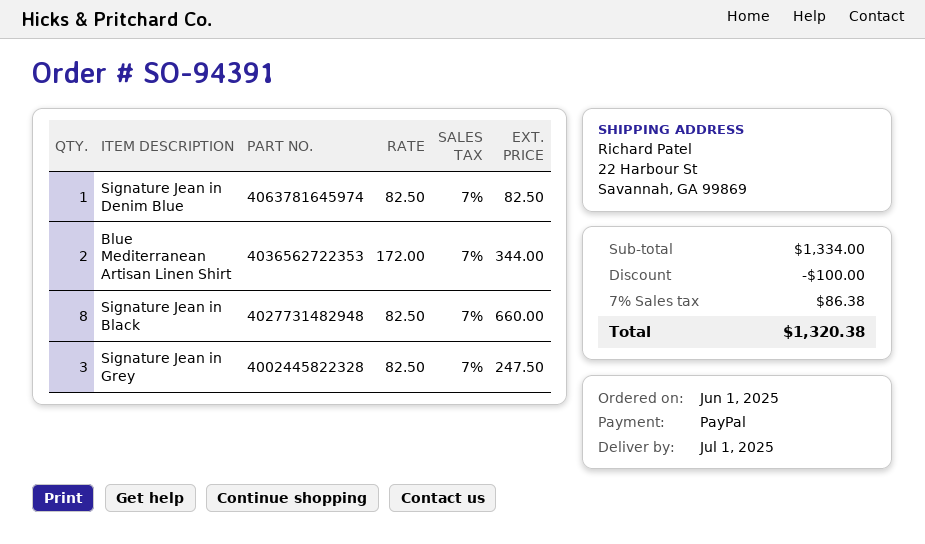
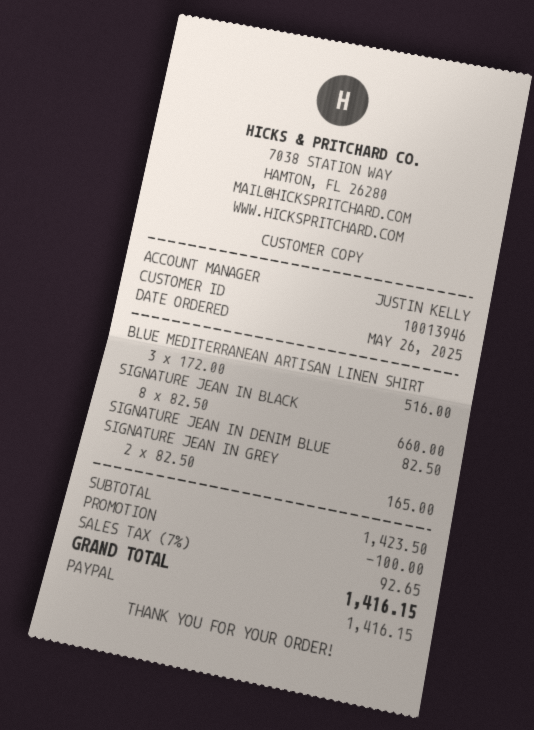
order date: 2025-06-01 -> 2025-05-26
Blue Mediterranean Artisan Linen Shirt: 2 x 172.00 = 344.00 -> 3 x 172.00 = 516.00
Signature Jean in Grey: 3 x 82.50 = 247.50 -> 2 x 82.50 = 165.00
subtotal: 1334.00 -> 1423.50
tax: 7% = 86.38 -> 7% = 92.65
total: 1320.38 -> 1416.15

